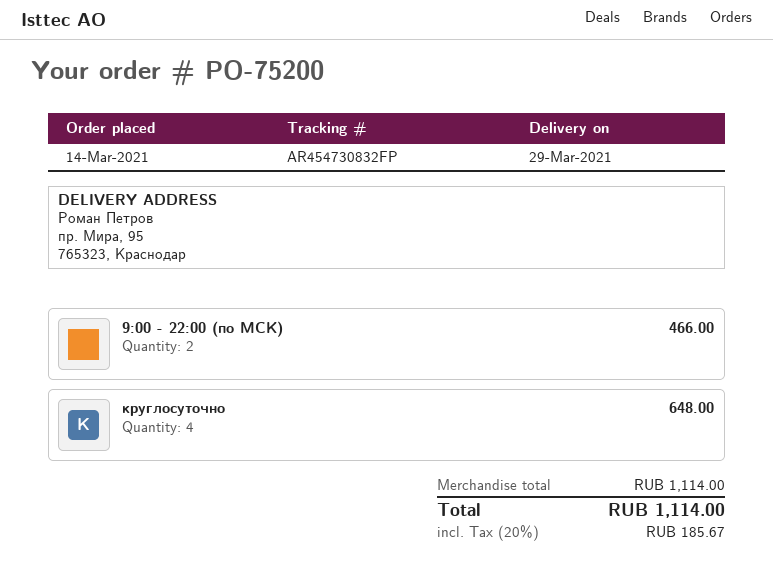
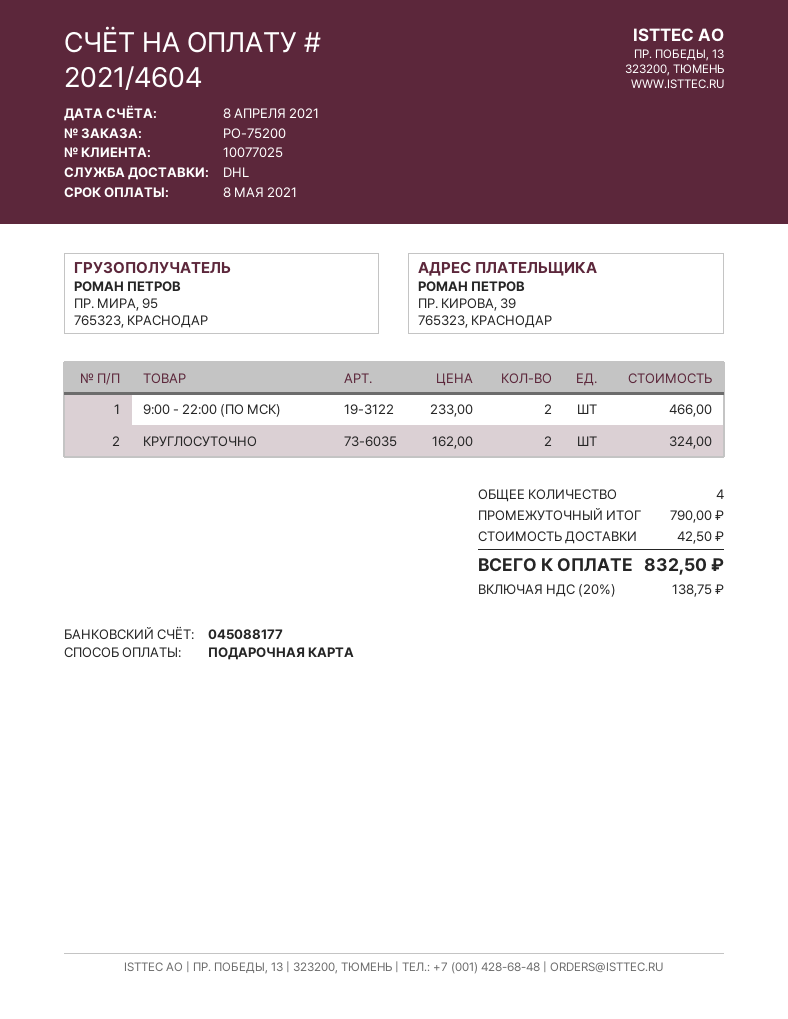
круглосуточно: 4 for 648.00 -> 2 for 324.00
subtotal: 1114.00 -> 790.00
shipping: none -> 42.50
tax: 20% = 185.67 -> 20% = 138.75
total: 1114.00 -> 832.50

